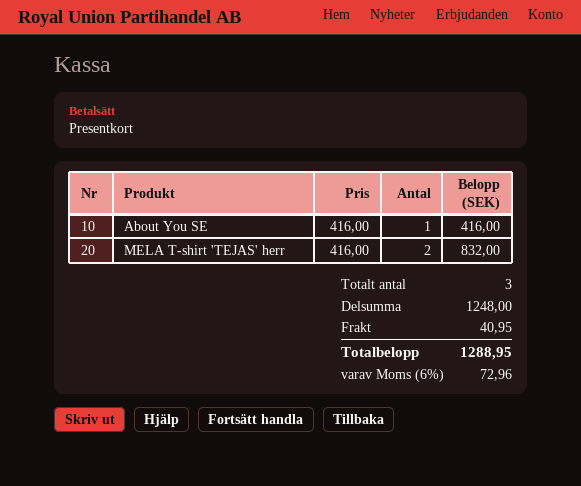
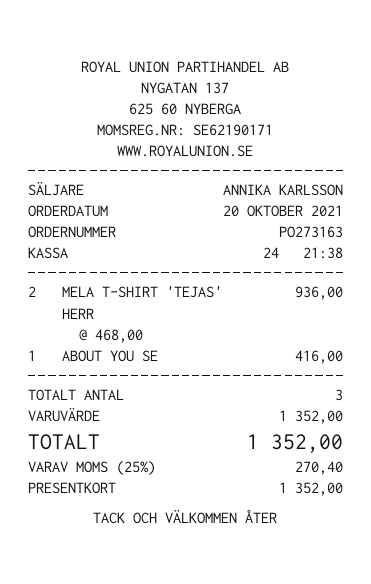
MELA T-shirt 'TEJAS' herr: 2 x 416.00 = 832.00 -> 2 x 468.00 = 936.00
subtotal: 1248.00 -> 1352.00
shipping: 40.95 -> none
tax: 6% = 72.96 -> 25% = 270.40
total: 1288.95 -> 1352.00

